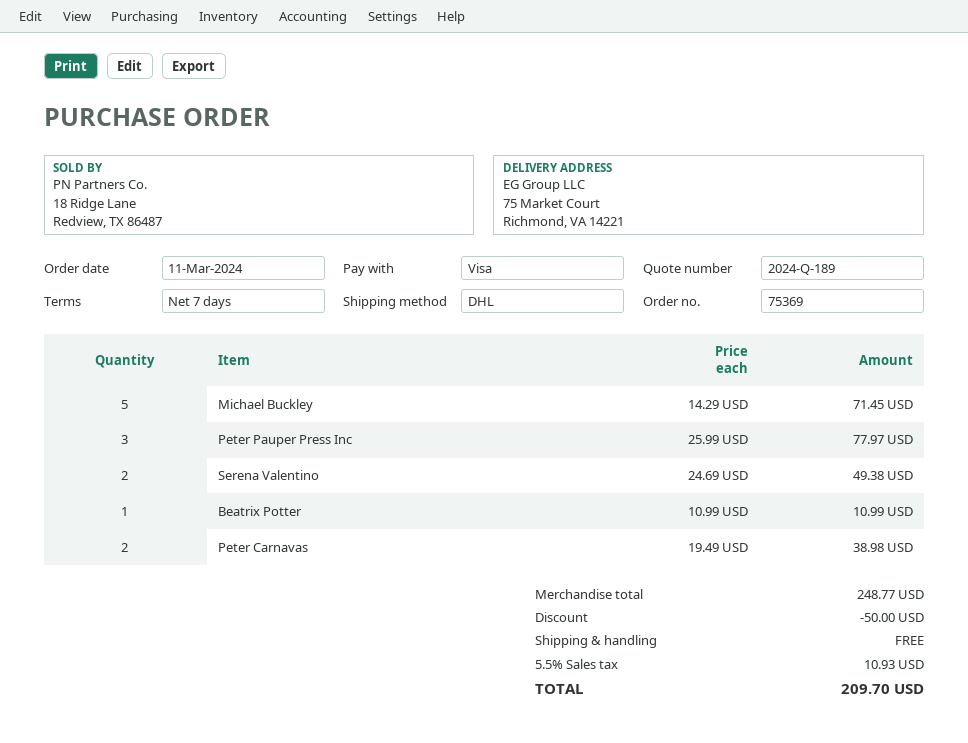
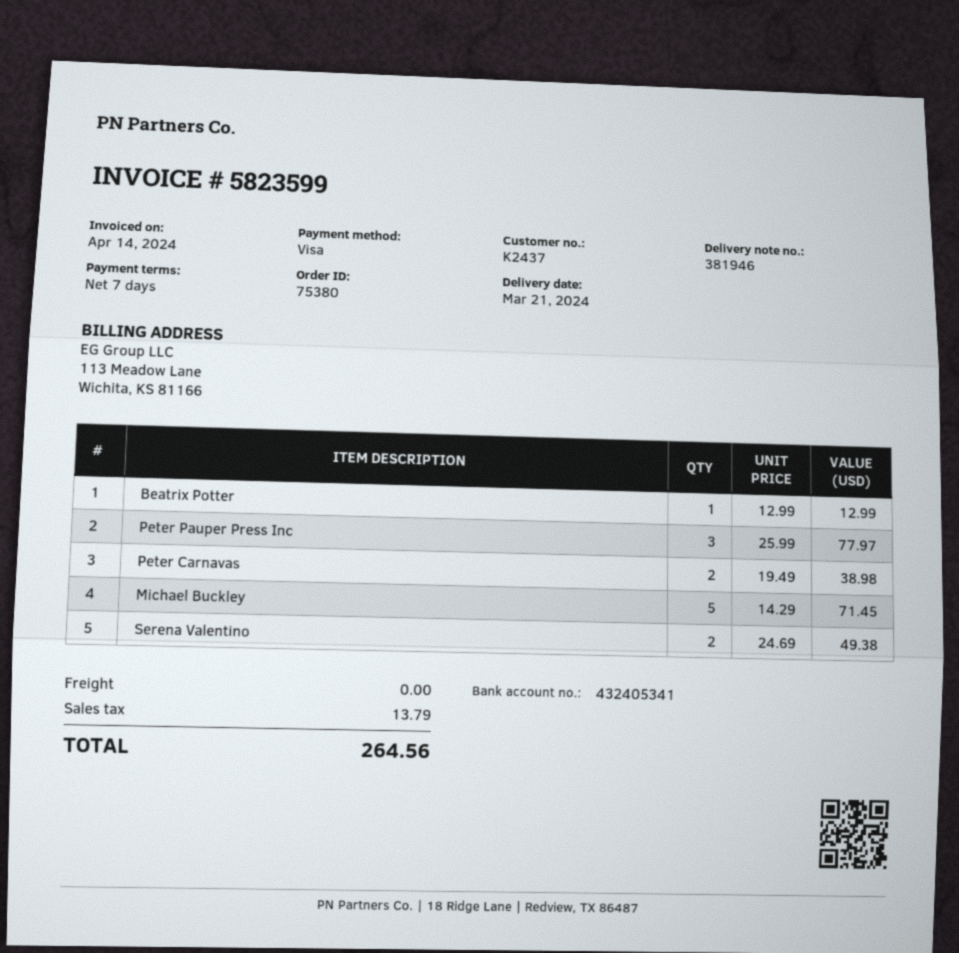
order number: 75369 -> 75380
Beatrix Potter: 1 x 10.99 = 10.99 -> 1 x 12.99 = 12.99
discount: 50.00 -> none
tax: 10.93 -> 13.79
total: 209.70 -> 264.56

